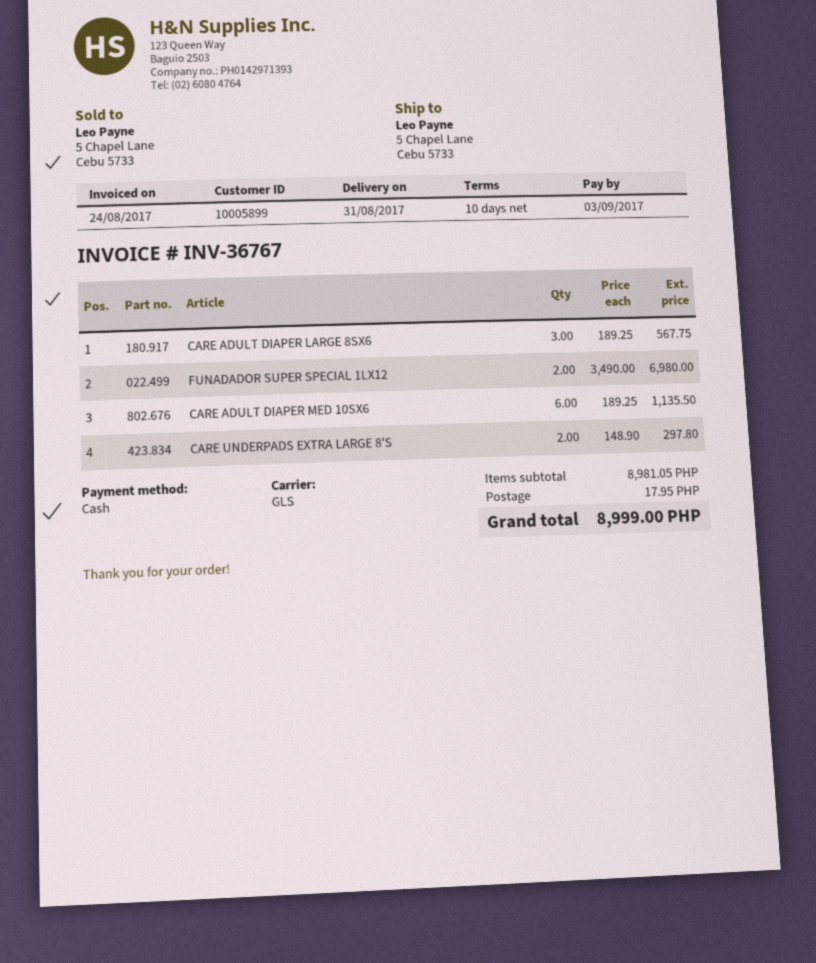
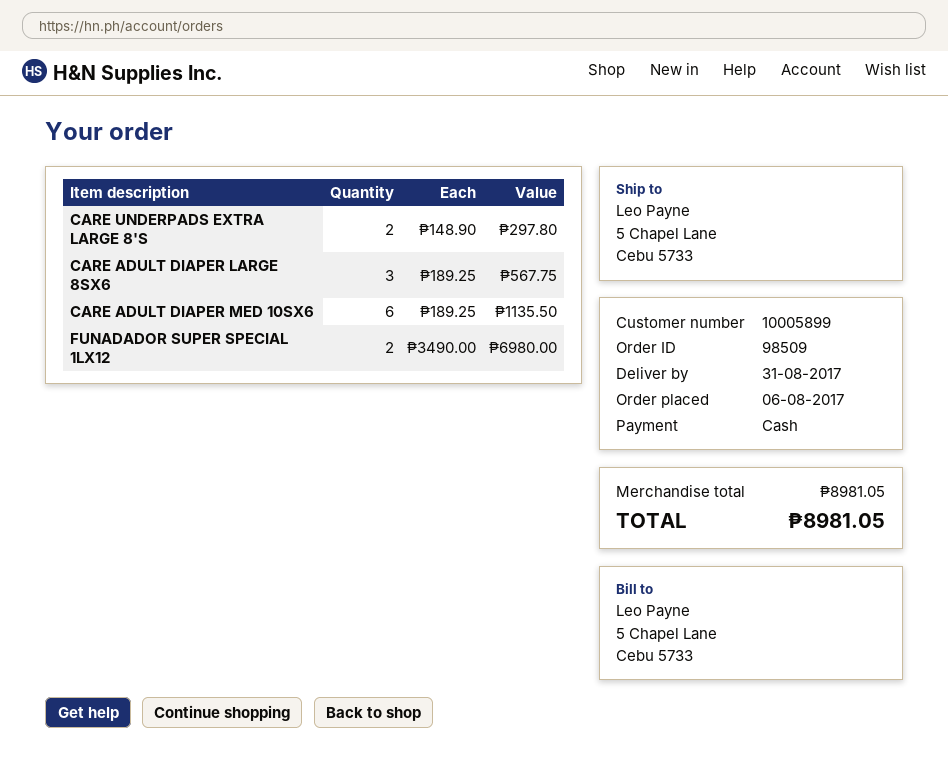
shipping: 17.95 -> none
total: 8999.00 -> 8981.05

